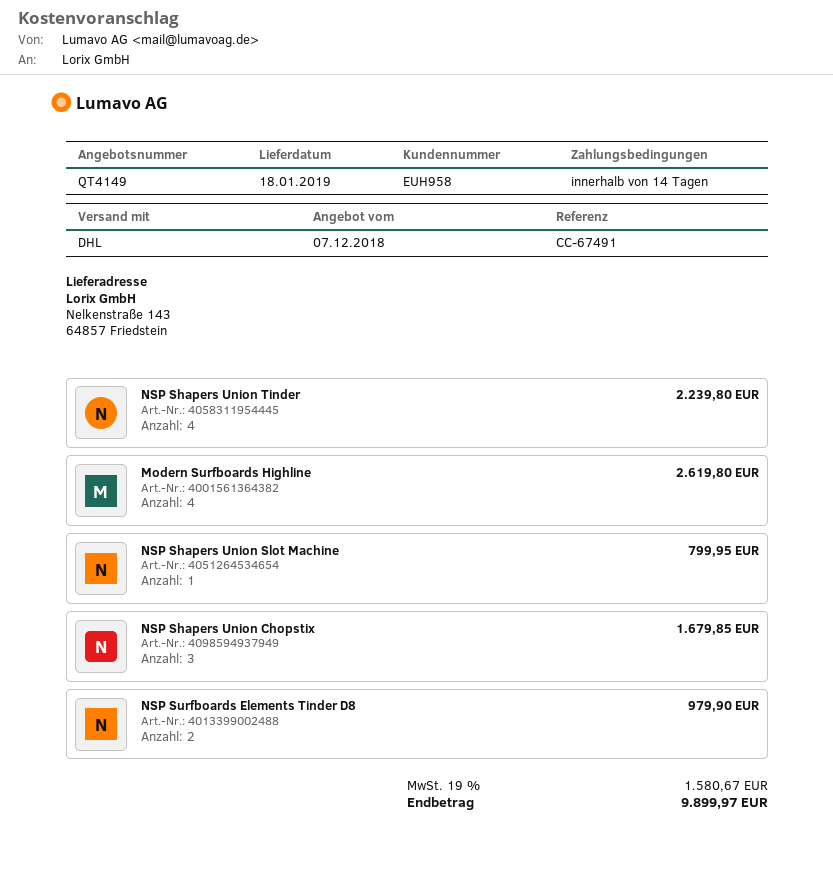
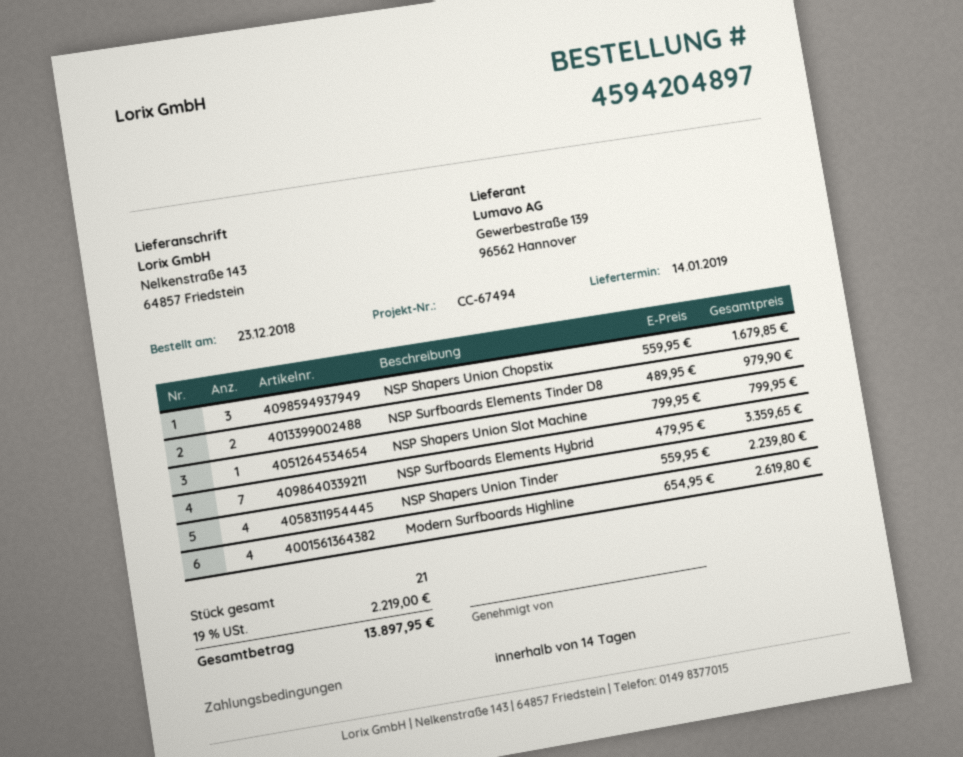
delivery date: 2019-01-18 -> 2019-01-14
reference: CC-67491 -> CC-67494
NSP Surfboards Elements Hybrid: none -> 7 for 3359.65
tax: 19% = 1580.67 -> 19% = 2219.00
total: 9899.97 -> 13897.95

